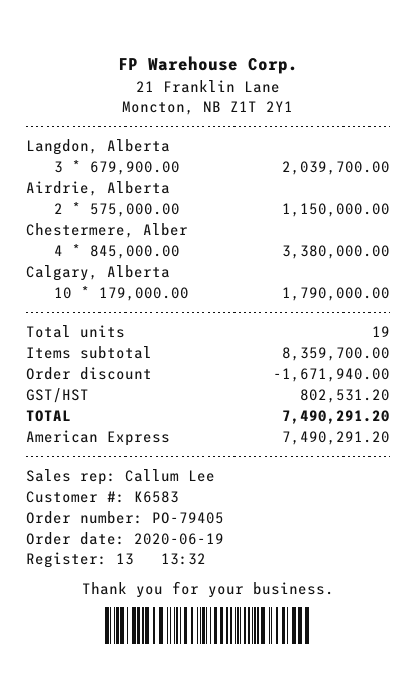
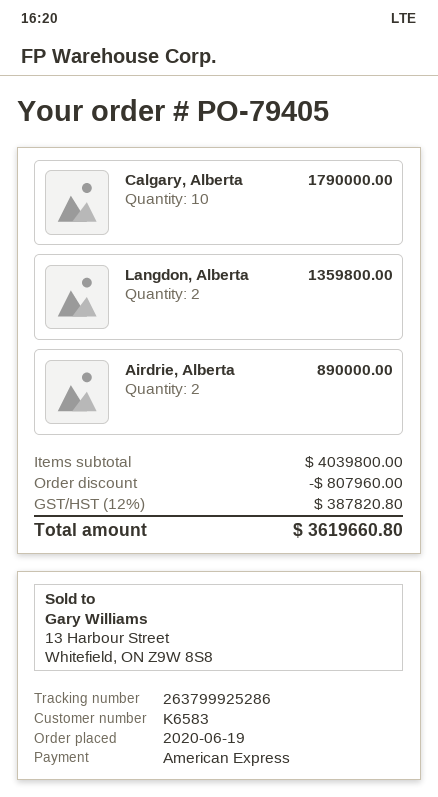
Langdon, Alberta: 3 for 2039700.00 -> 2 for 1359800.00
Airdrie, Alberta: 2 for 1150000.00 -> 2 for 890000.00
Chestermere, Alber: 4 for 3380000.00 -> none
subtotal: 8359700.00 -> 4039800.00
discount: 1671940.00 -> 807960.00
tax: 802531.20 -> 387820.80
total: 7490291.20 -> 3619660.80

